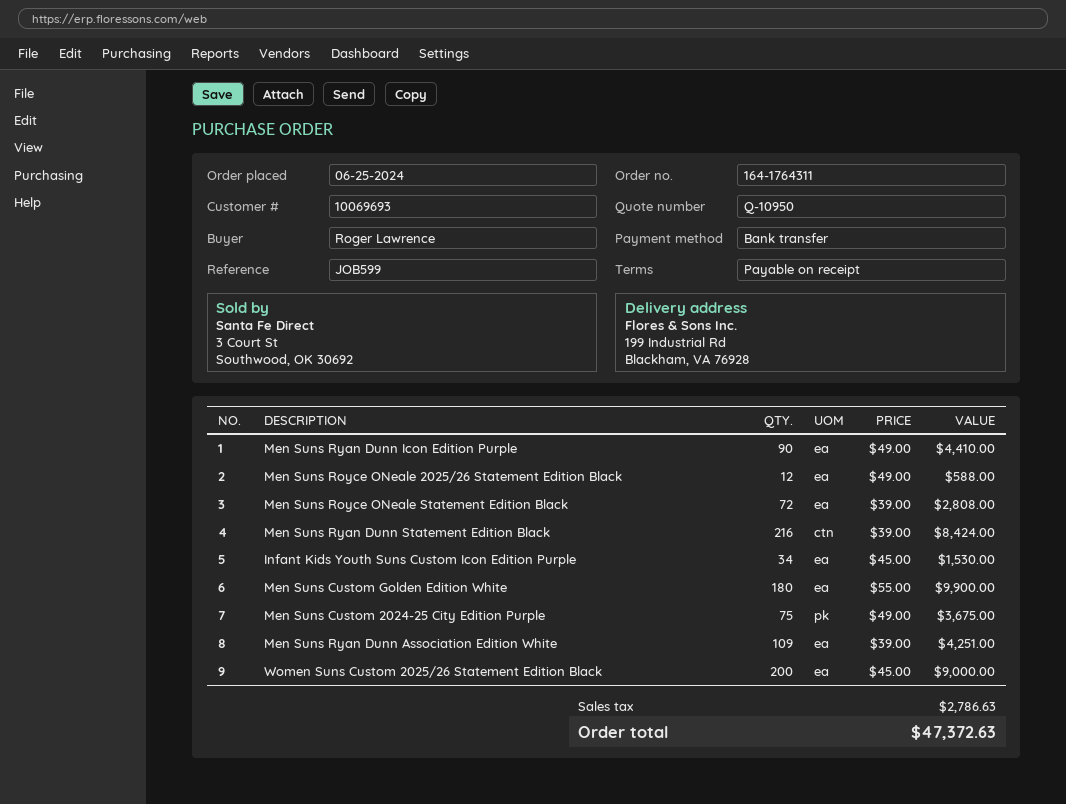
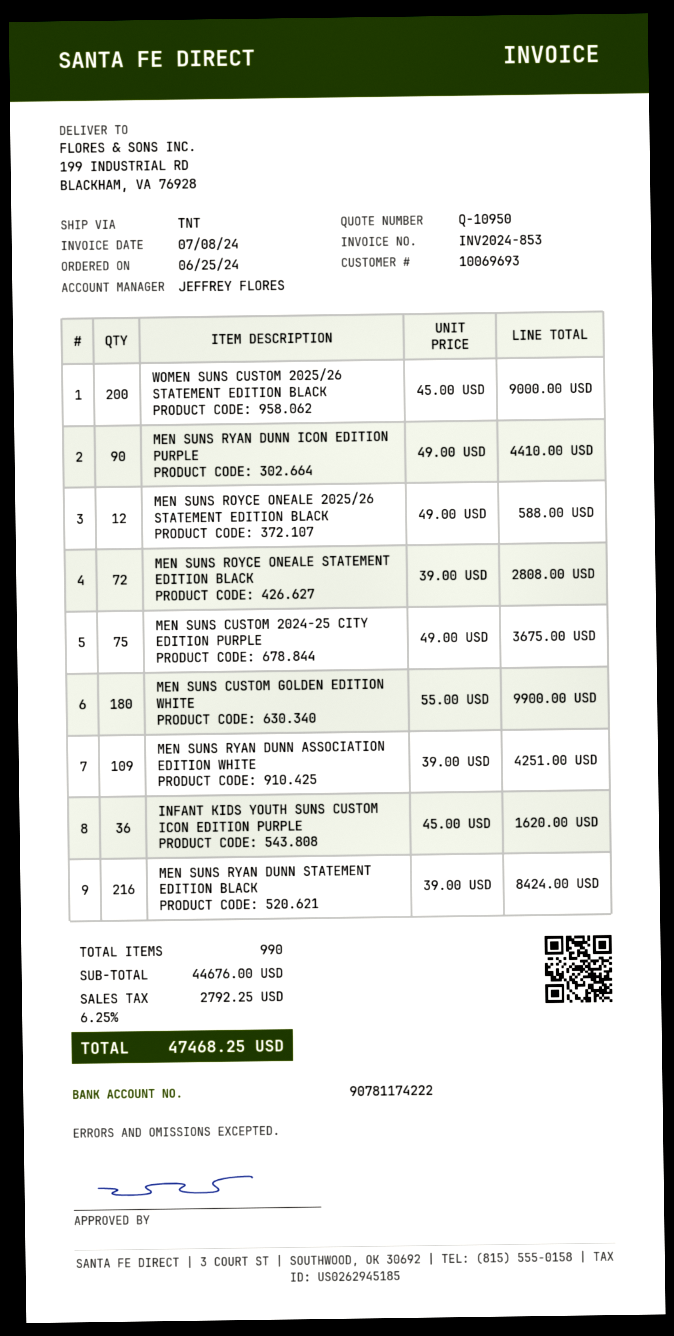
Infant Kids Youth Suns Custom Icon Edition Purple: 34 x 45.00 = 1530.00 -> 36 x 45.00 = 1620.00
tax: 2786.63 -> 2792.25
total: 47372.63 -> 47468.25

